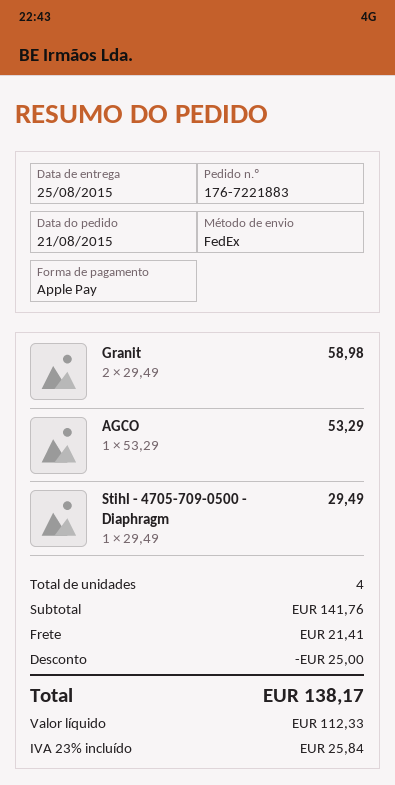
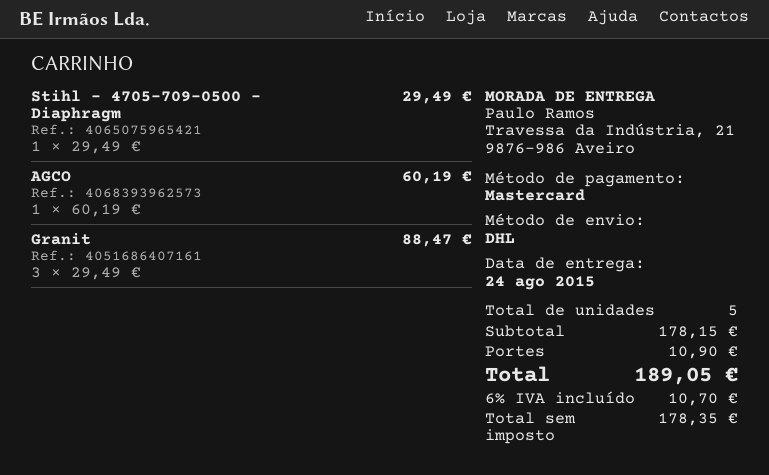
delivery date: 2015-08-25 -> 2015-08-24
payment method: Apple Pay -> Mastercard
shipping method: FedEx -> DHL
Granit: 2 x 29.49 = 58.98 -> 3 x 29.49 = 88.47
AGCO: 1 x 53.29 = 53.29 -> 1 x 60.19 = 60.19
total quantity: 4 -> 5
subtotal: 141.76 -> 178.15
discount: 25.00 -> none
shipping: 21.41 -> 10.90
net: 112.33 -> 178.35
tax: 23% = 25.84 -> 6% = 10.70
total: 138.17 -> 189.05

